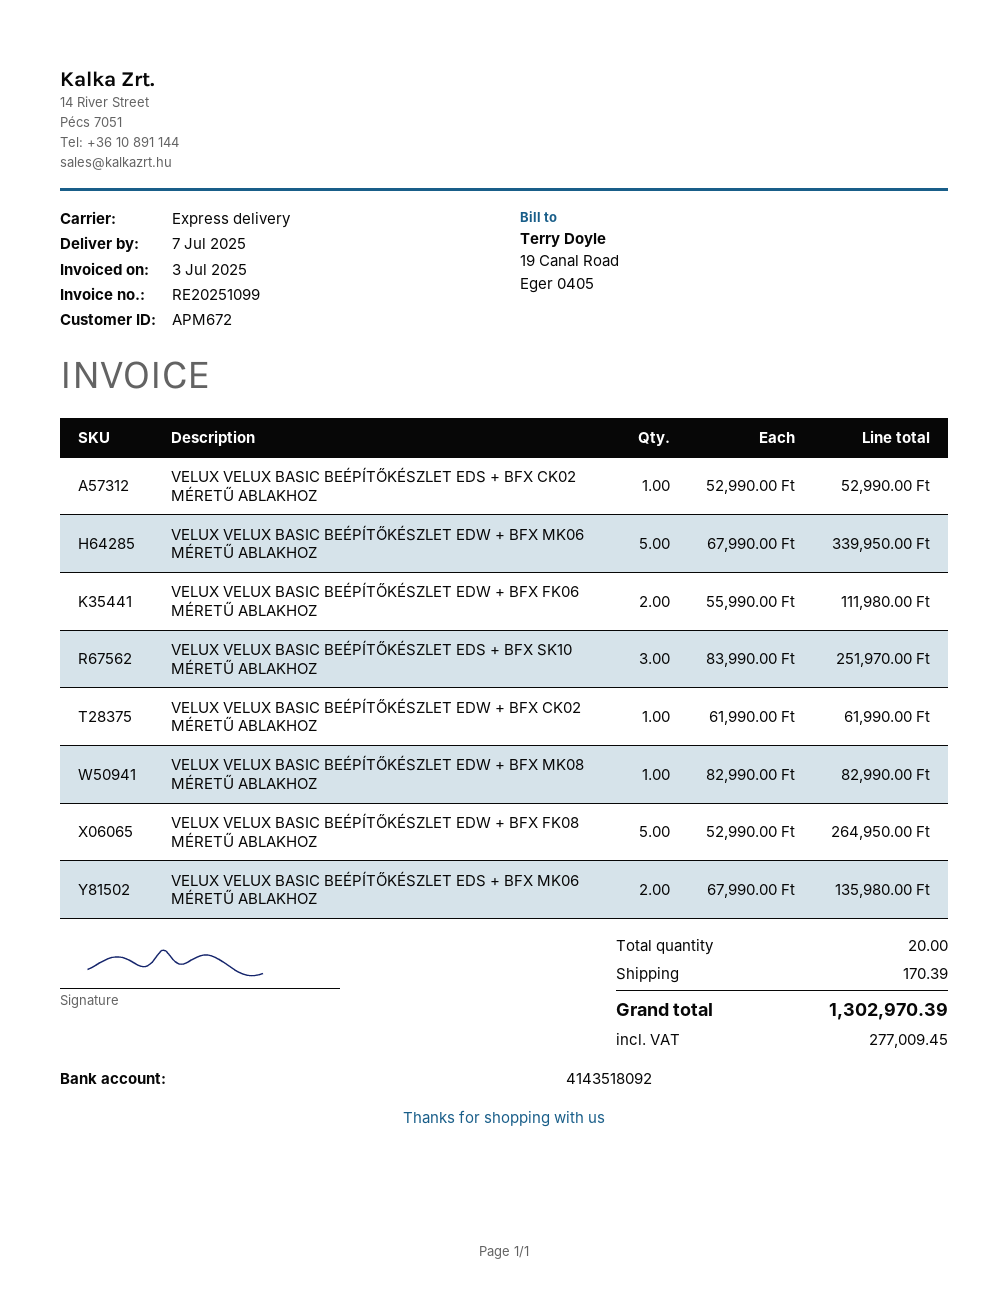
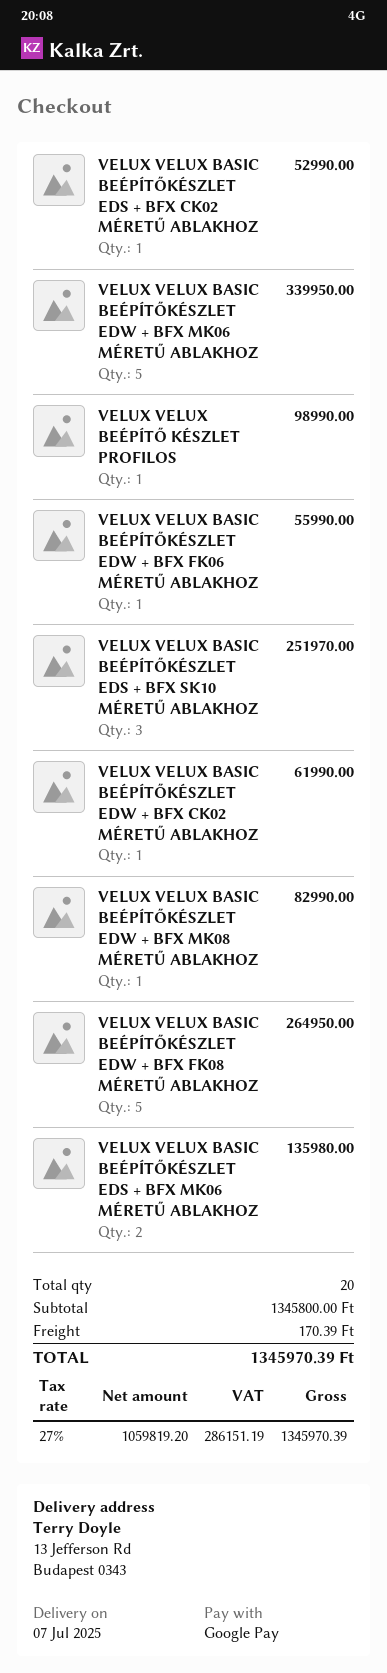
VELUX VELUX BASIC BEÉPÍTŐKÉSZLET EDW + BFX FK06 MÉRETŰ ABLAKHOZ: 2 for 111980.00 -> 1 for 55990.00
VELUX VELUX BEÉPÍTŐ KÉSZLET PROFILOS: none -> 1 for 98990.00
tax: 277009.45 -> 286151.19
total: 1302970.39 -> 1345970.39

